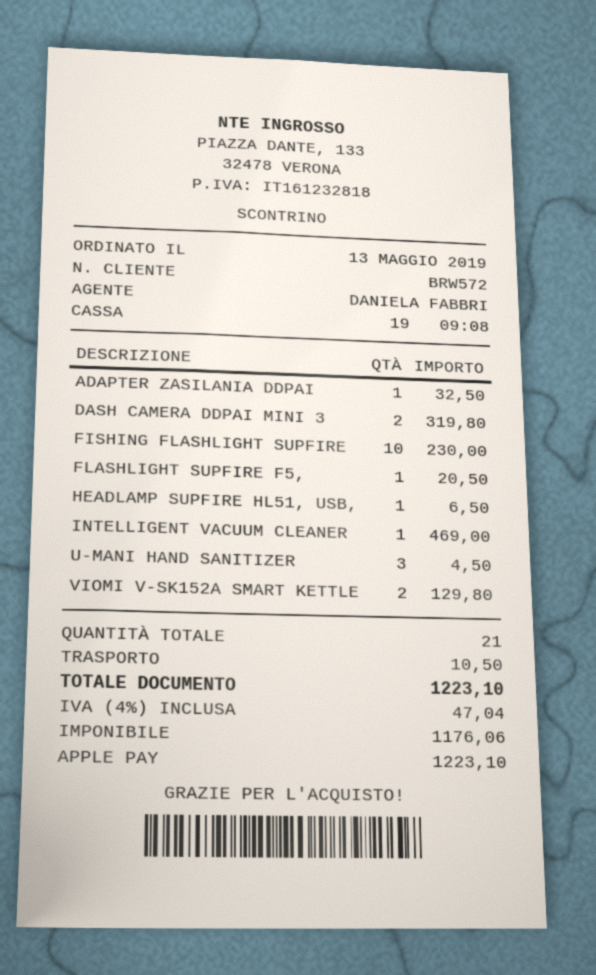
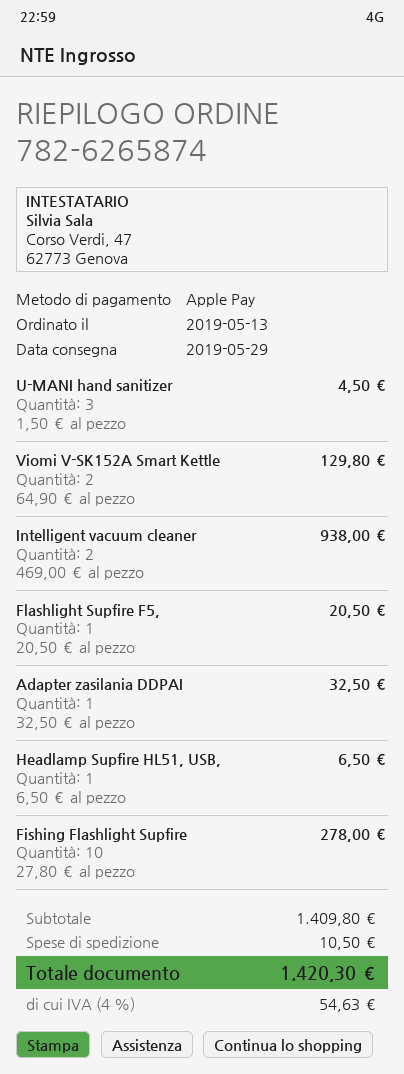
DASH CAMERA DDPAI MINI 3: 2 for 319.80 -> none
FISHING FLASHLIGHT SUPFIRE: 10 for 230.00 -> 10 for 278.00
INTELLIGENT VACUUM CLEANER: 1 for 469.00 -> 2 for 938.00
tax: 4% = 47.04 -> 4% = 54.63
total: 1223.10 -> 1420.30

